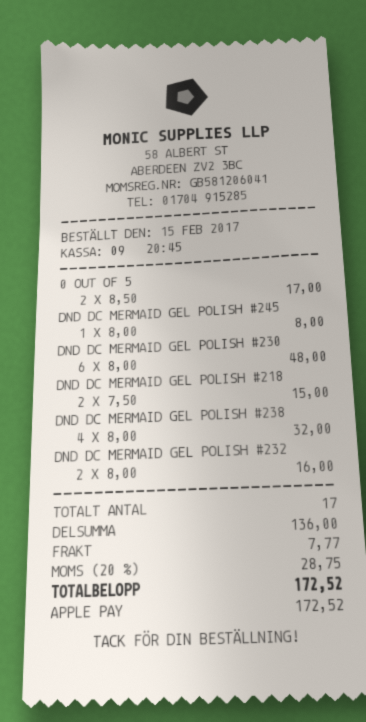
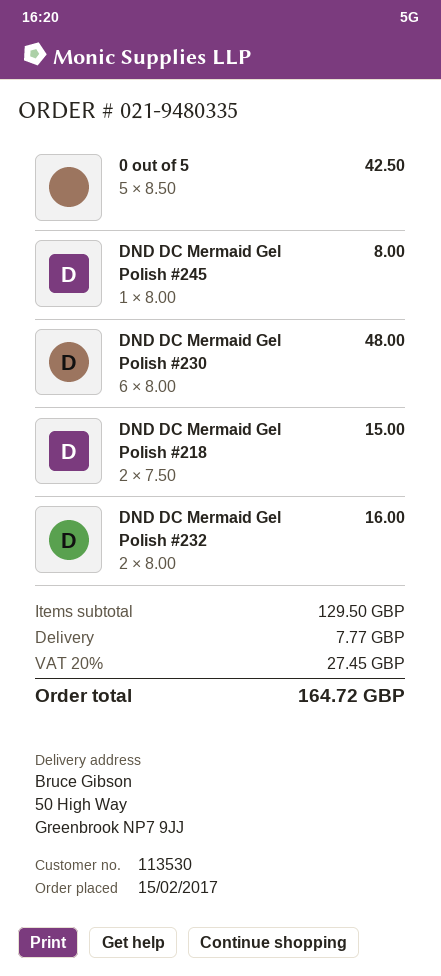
0 OUT OF 5: 2 x 8.50 = 17.00 -> 5 x 8.50 = 42.50
DND DC MERMAID GEL POLISH #238: 4 x 8.00 = 32.00 -> none
subtotal: 136.00 -> 129.50
tax: 20% = 28.75 -> 20% = 27.45
total: 172.52 -> 164.72

